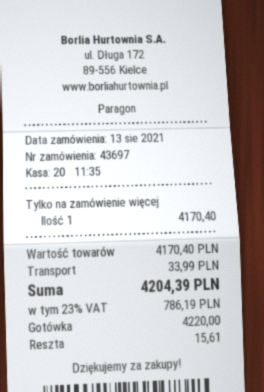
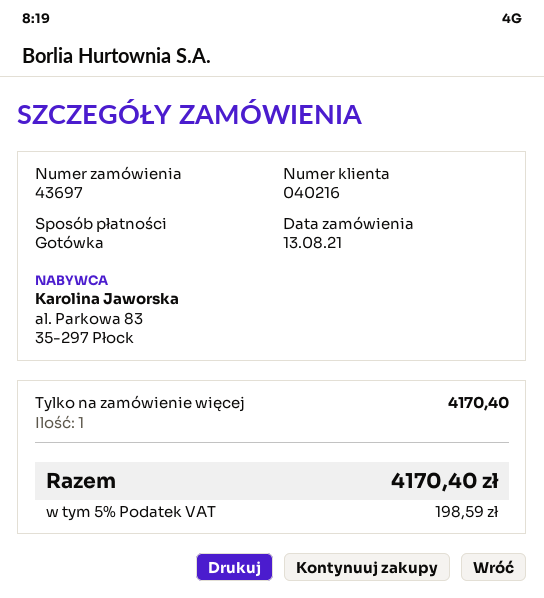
shipping: 33.99 -> none
tax: 23% = 786.19 -> 5% = 198.59
total: 4204.39 -> 4170.40

